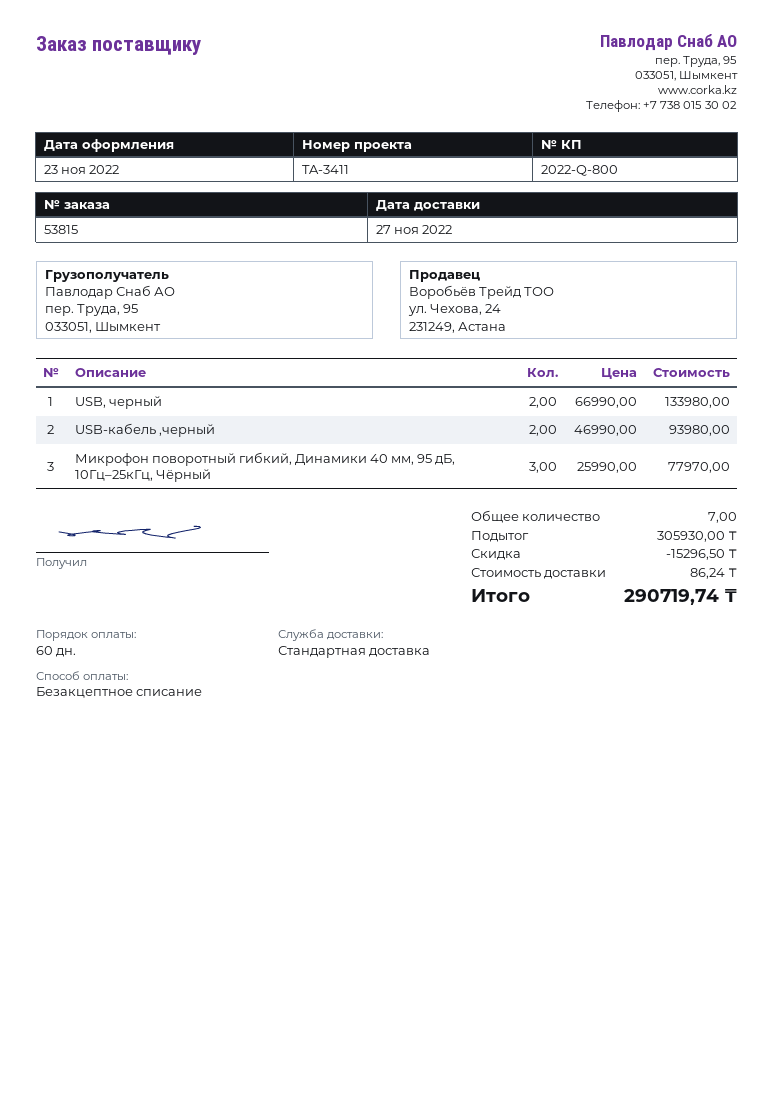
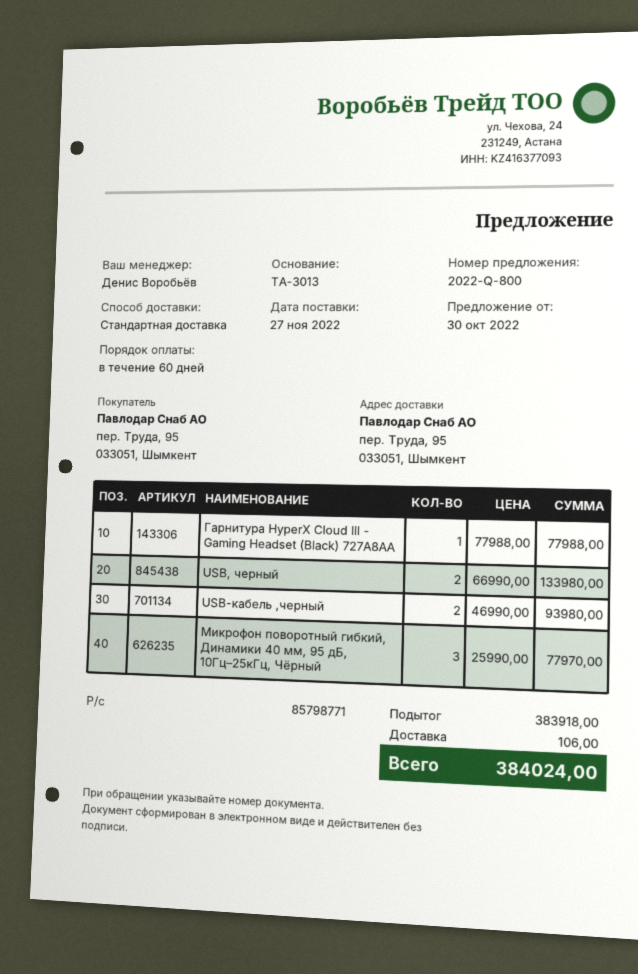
reference: TA-3411 -> TA-3013
Гарнитура HyperX Cloud III - Gaming Headset (Black) 727A8AA: none -> 1 x 77988.00 = 77988.00
subtotal: 305930.00 -> 383918.00
discount: 15296.50 -> none
shipping: 86.24 -> 106.00
total: 290719.74 -> 384024.00

